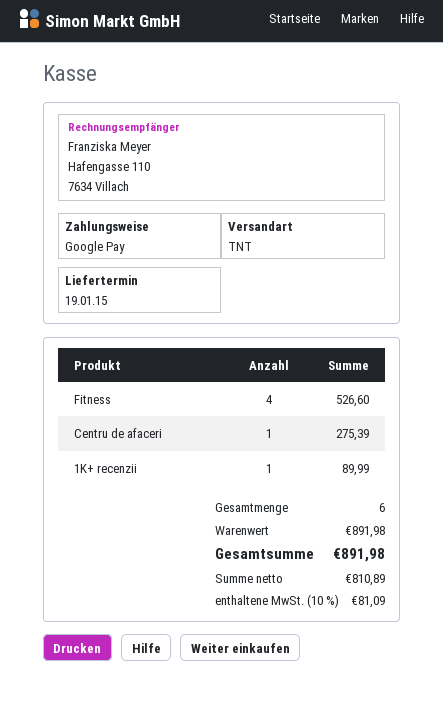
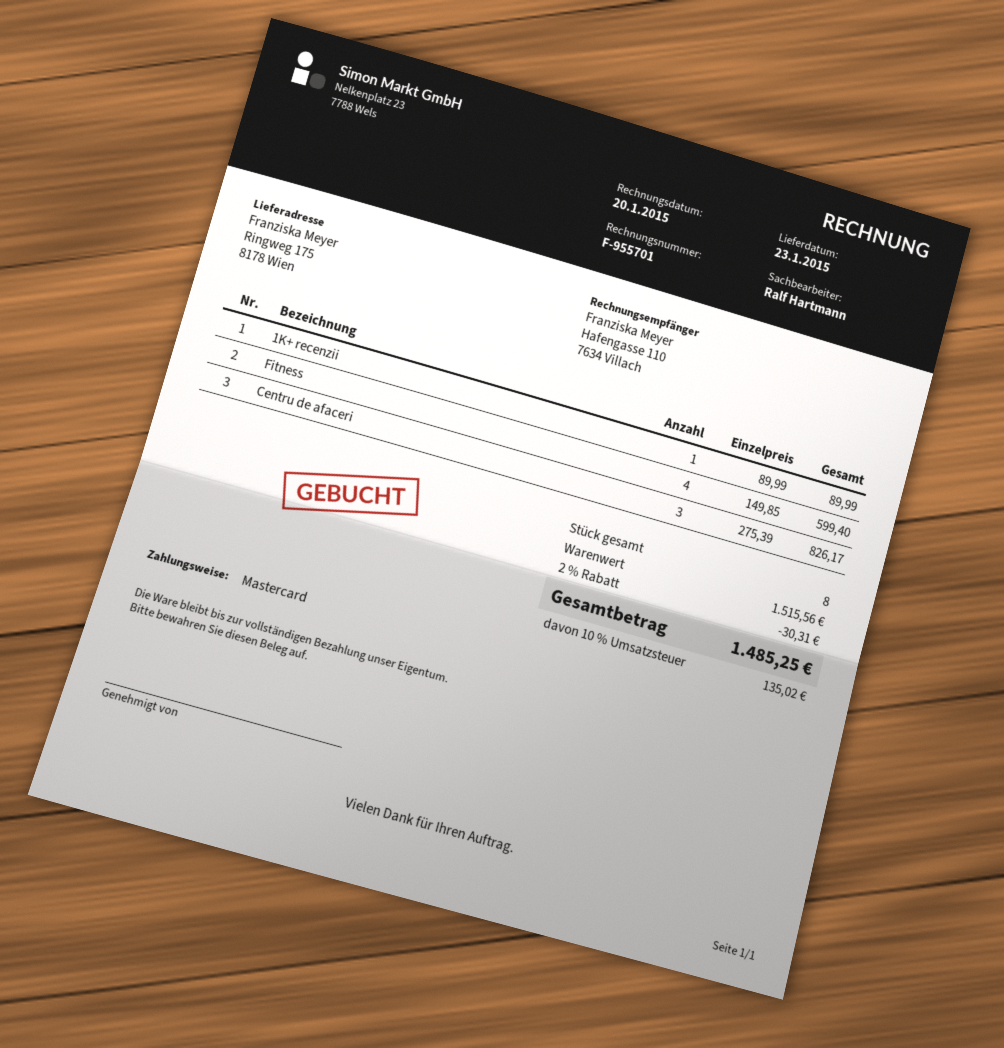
delivery date: 2015-01-19 -> 2015-01-23
payment method: Google Pay -> Mastercard
Fitness: 4 for 526.60 -> 4 for 599.40
Centru de afaceri: 1 for 275.39 -> 3 for 826.17
total quantity: 6 -> 8
subtotal: 891.98 -> 1515.56
discount: none -> 2% = 30.31
tax: 10% = 81.09 -> 10% = 135.02
total: 891.98 -> 1485.25

